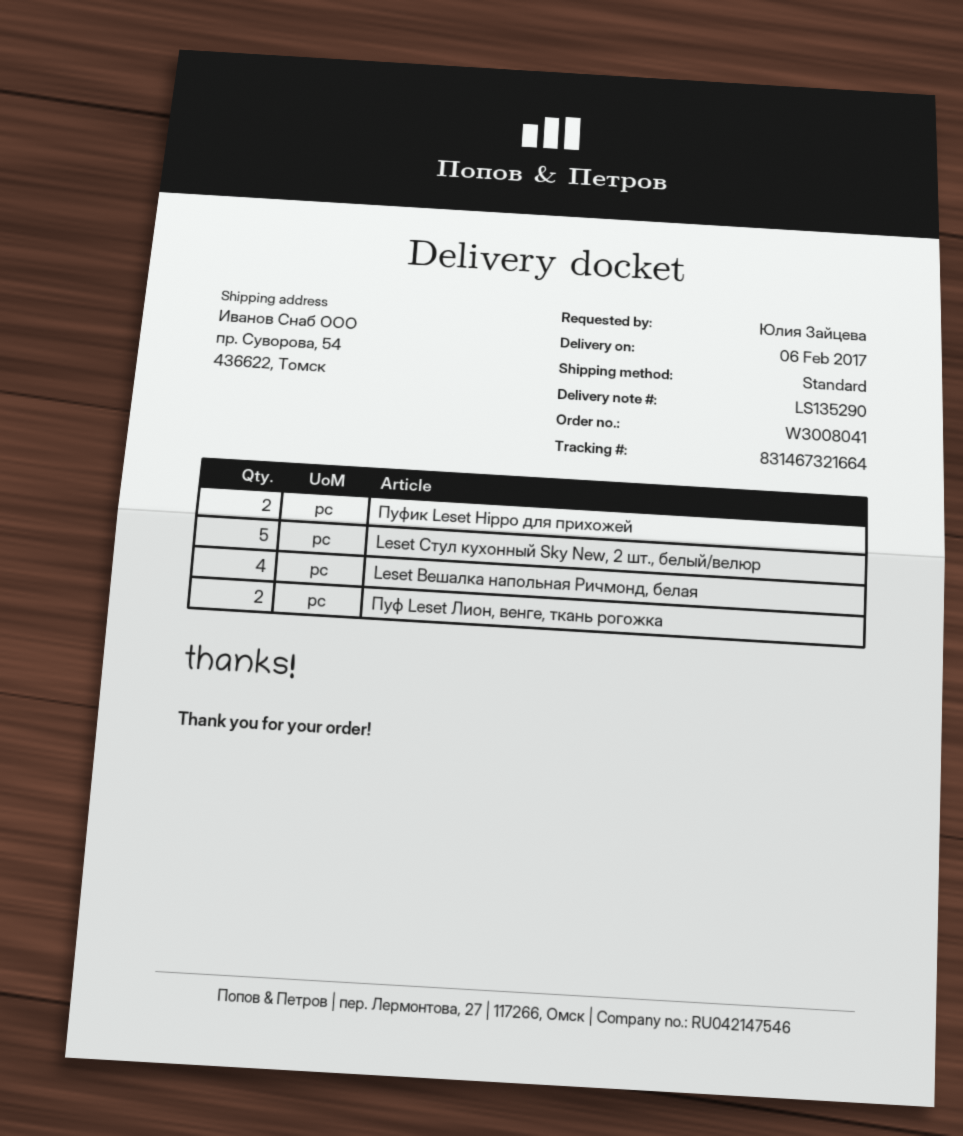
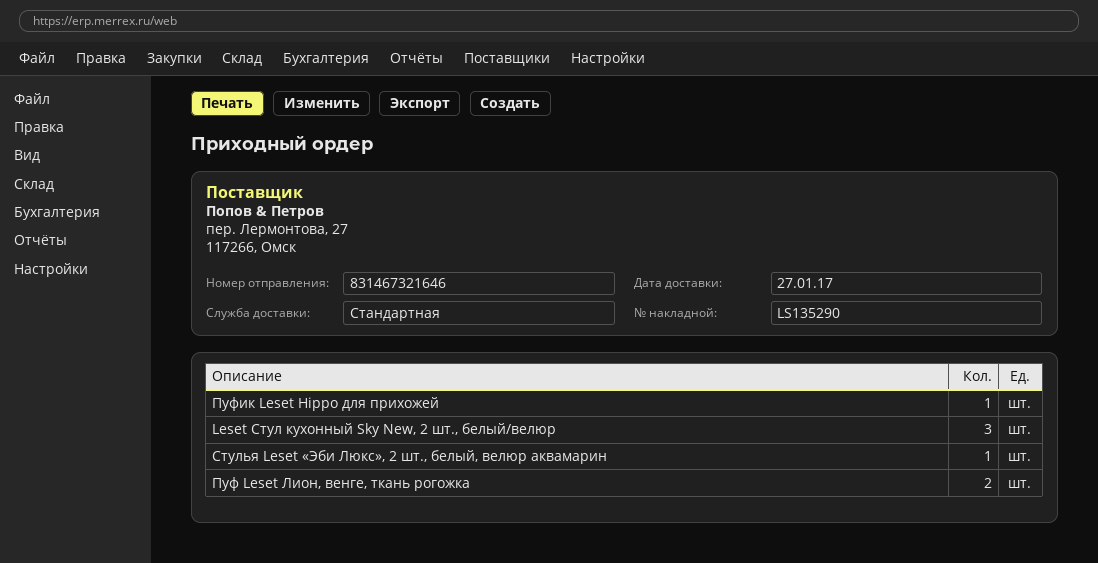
delivery date: 2017-02-06 -> 2017-01-27
tracking number: 831467321664 -> 831467321646
Пуфик Leset Hippo для прихожей: 2 -> 1
Leset Стул кухонный Sky New, 2 шт., белый/велюр: 5 -> 3
Leset Вешалка напольная Ричмонд, белая: 4 -> none
Стулья Leset «Эби Люкс», 2 шт., белый, велюр аквамарин: none -> 1

